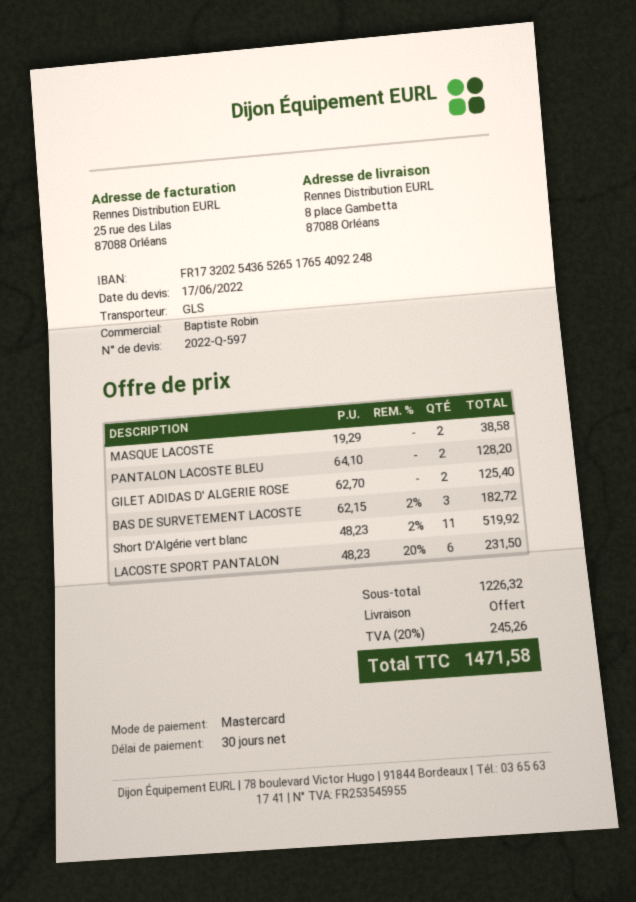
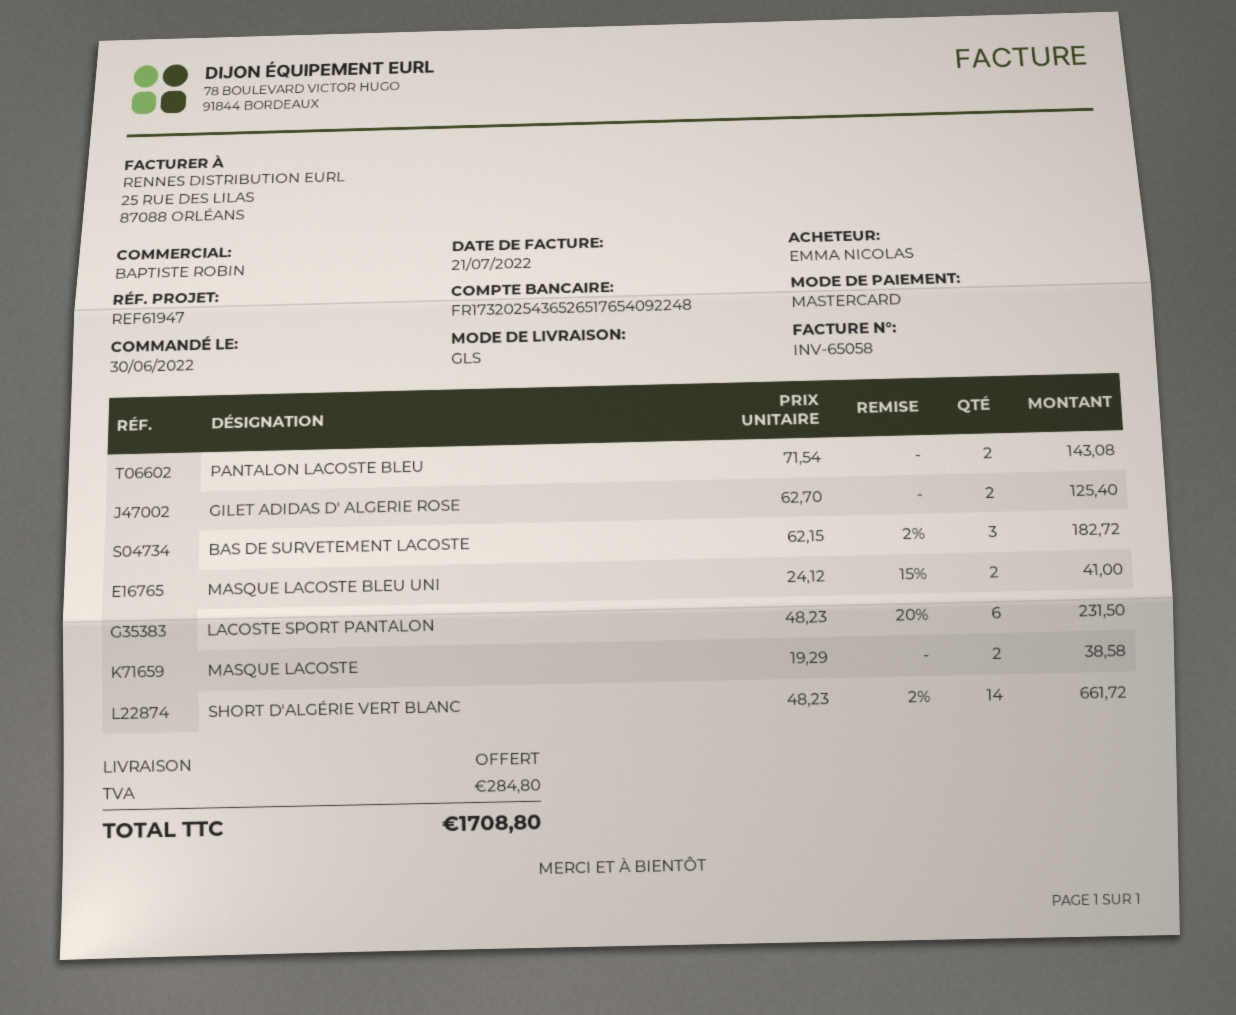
PANTALON LACOSTE BLEU: 2 x 64.10 = 128.20 -> 2 x 71.54 = 143.08
Short D'Algérie vert blanc: 11 x 48.23 - 2% = 519.92 -> 14 x 48.23 - 2% = 661.72
MASQUE LACOSTE BLEU UNI: none -> 2 x 24.12 - 15% = 41.00
tax: 245.26 -> 284.80
total: 1471.58 -> 1708.80

